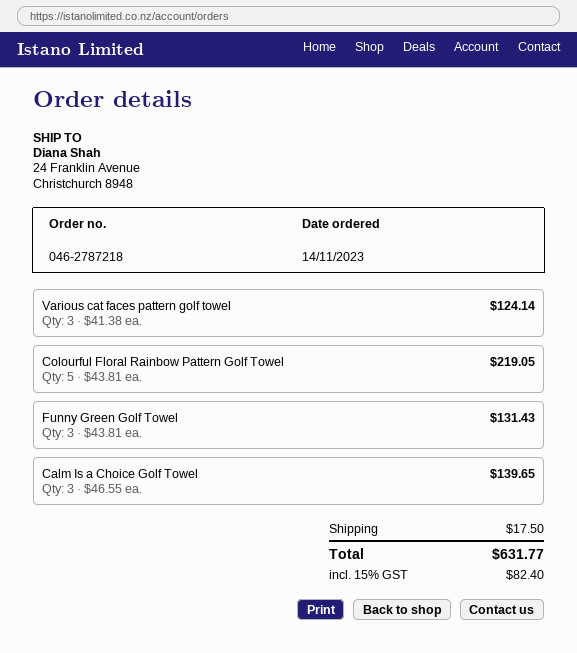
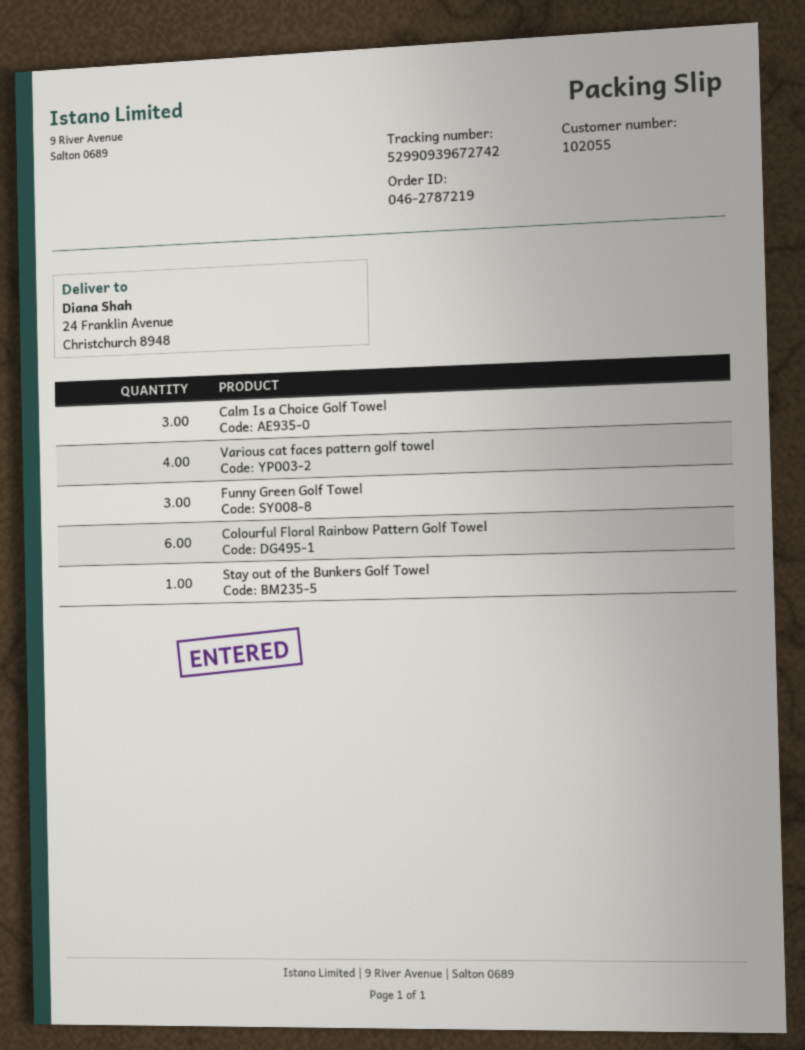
order number: 046-2787218 -> 046-2787219
Various cat faces pattern golf towel: 3 -> 4
Colourful Floral Rainbow Pattern Golf Towel: 5 -> 6
Stay out of the Bunkers Golf Towel: none -> 1

